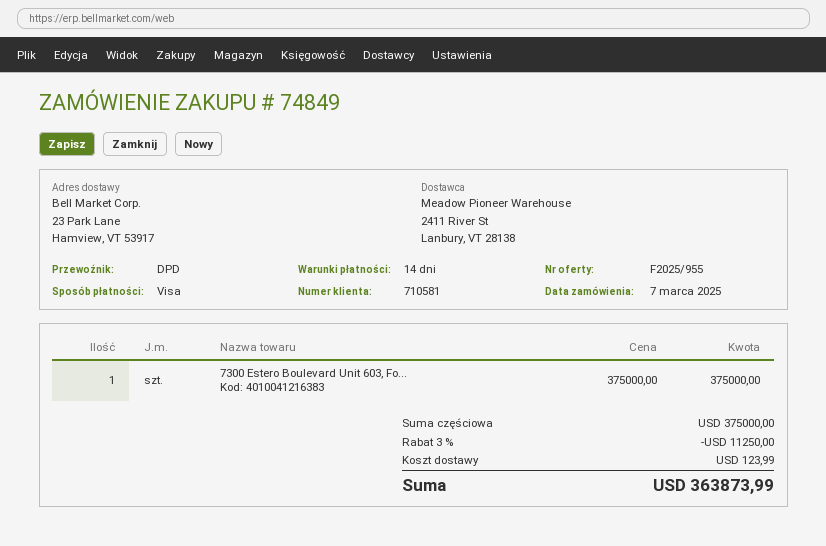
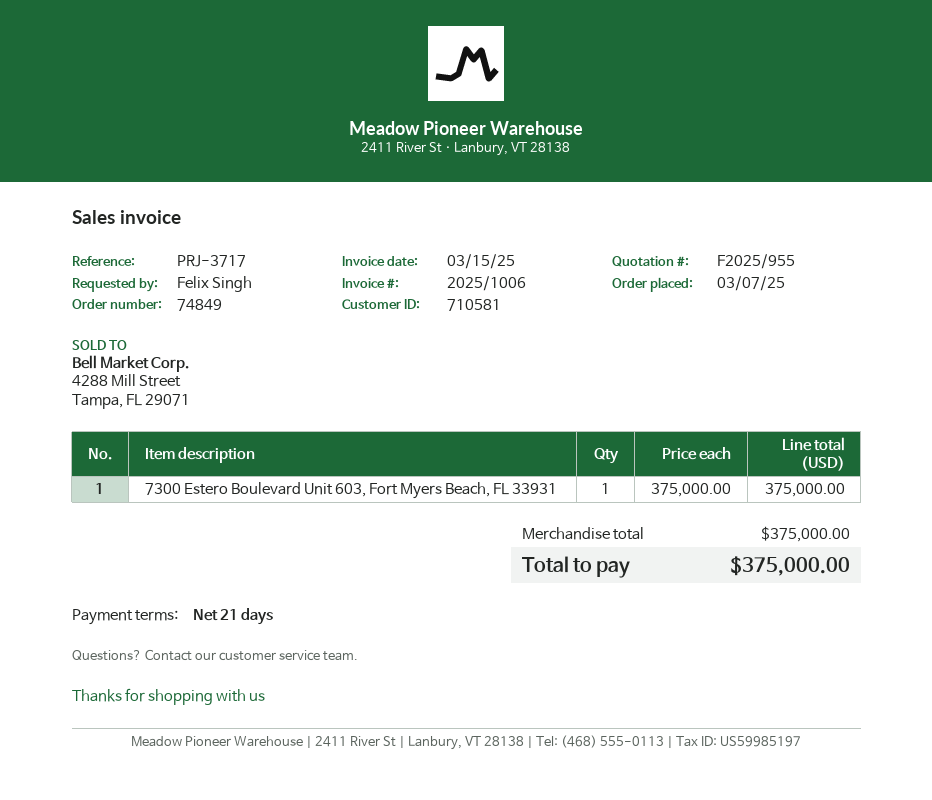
payment terms: 14 days -> 21 days
discount: 3% = 11250.00 -> none
shipping: 123.99 -> none
total: 363873.99 -> 375000.00

